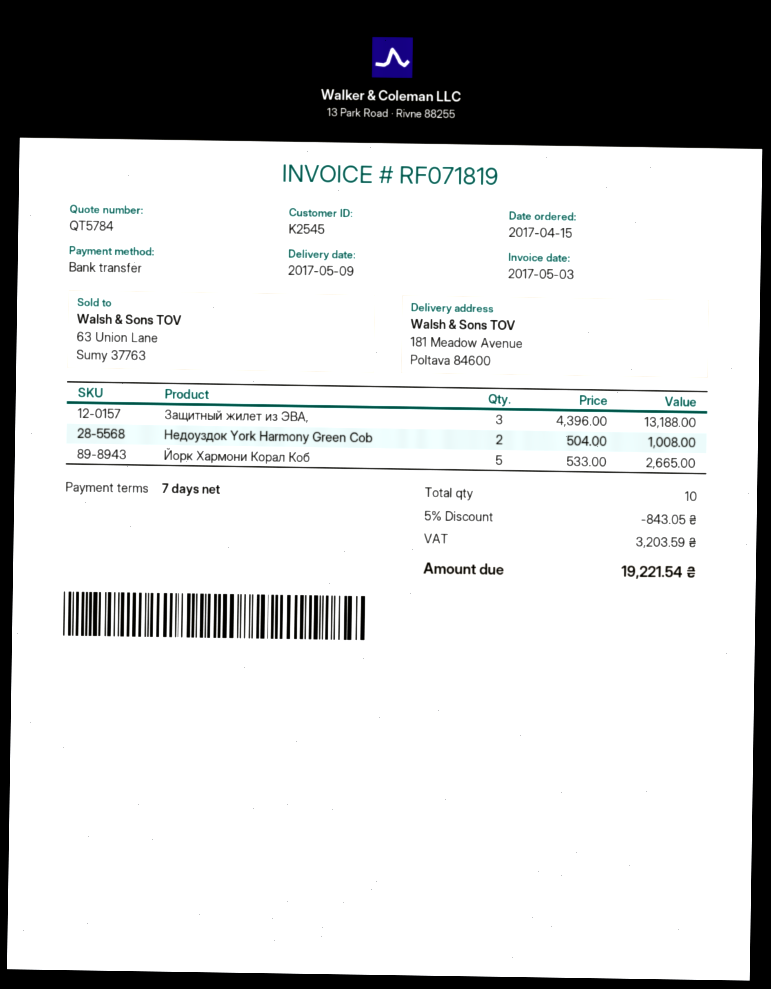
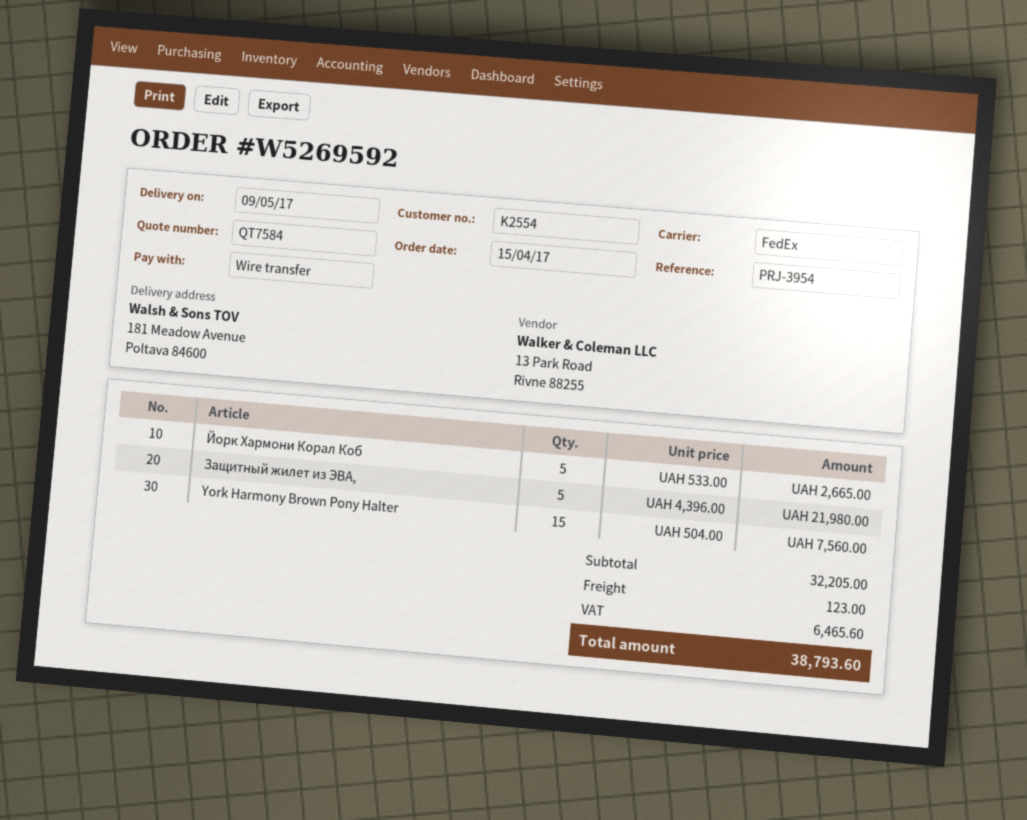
quote number: QT5784 -> QT7584
customer number: K2545 -> K2554
Защитный жилет из ЭВА,: 3 x 4396.00 = 13188.00 -> 5 x 4396.00 = 21980.00
Недоуздок York Harmony Green Cob: 2 x 504.00 = 1008.00 -> none
York Harmony Brown Pony Halter: none -> 15 x 504.00 = 7560.00
discount: 5% = 843.05 -> none
shipping: none -> 123.00
tax: 3203.59 -> 6465.60
total: 19221.54 -> 38793.60

